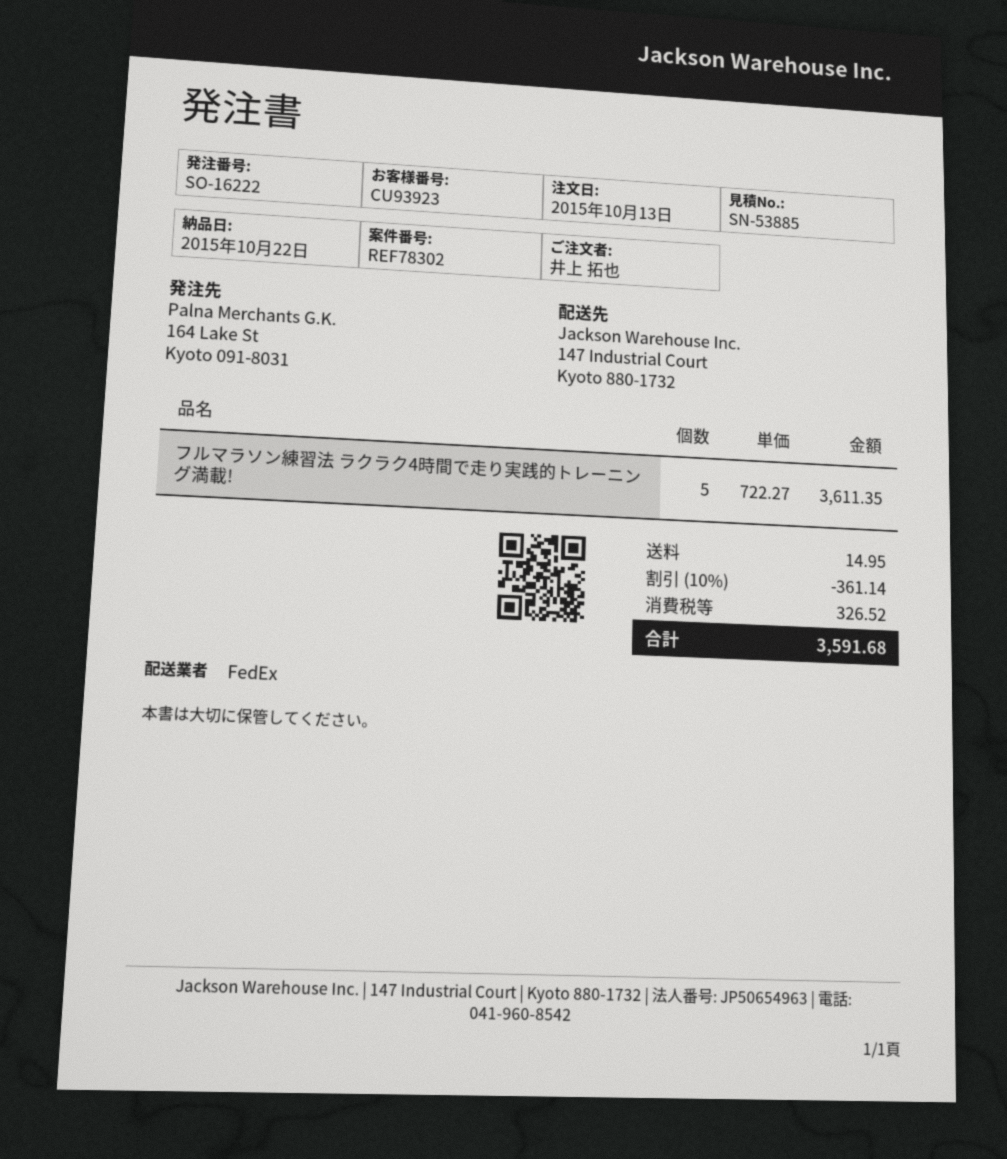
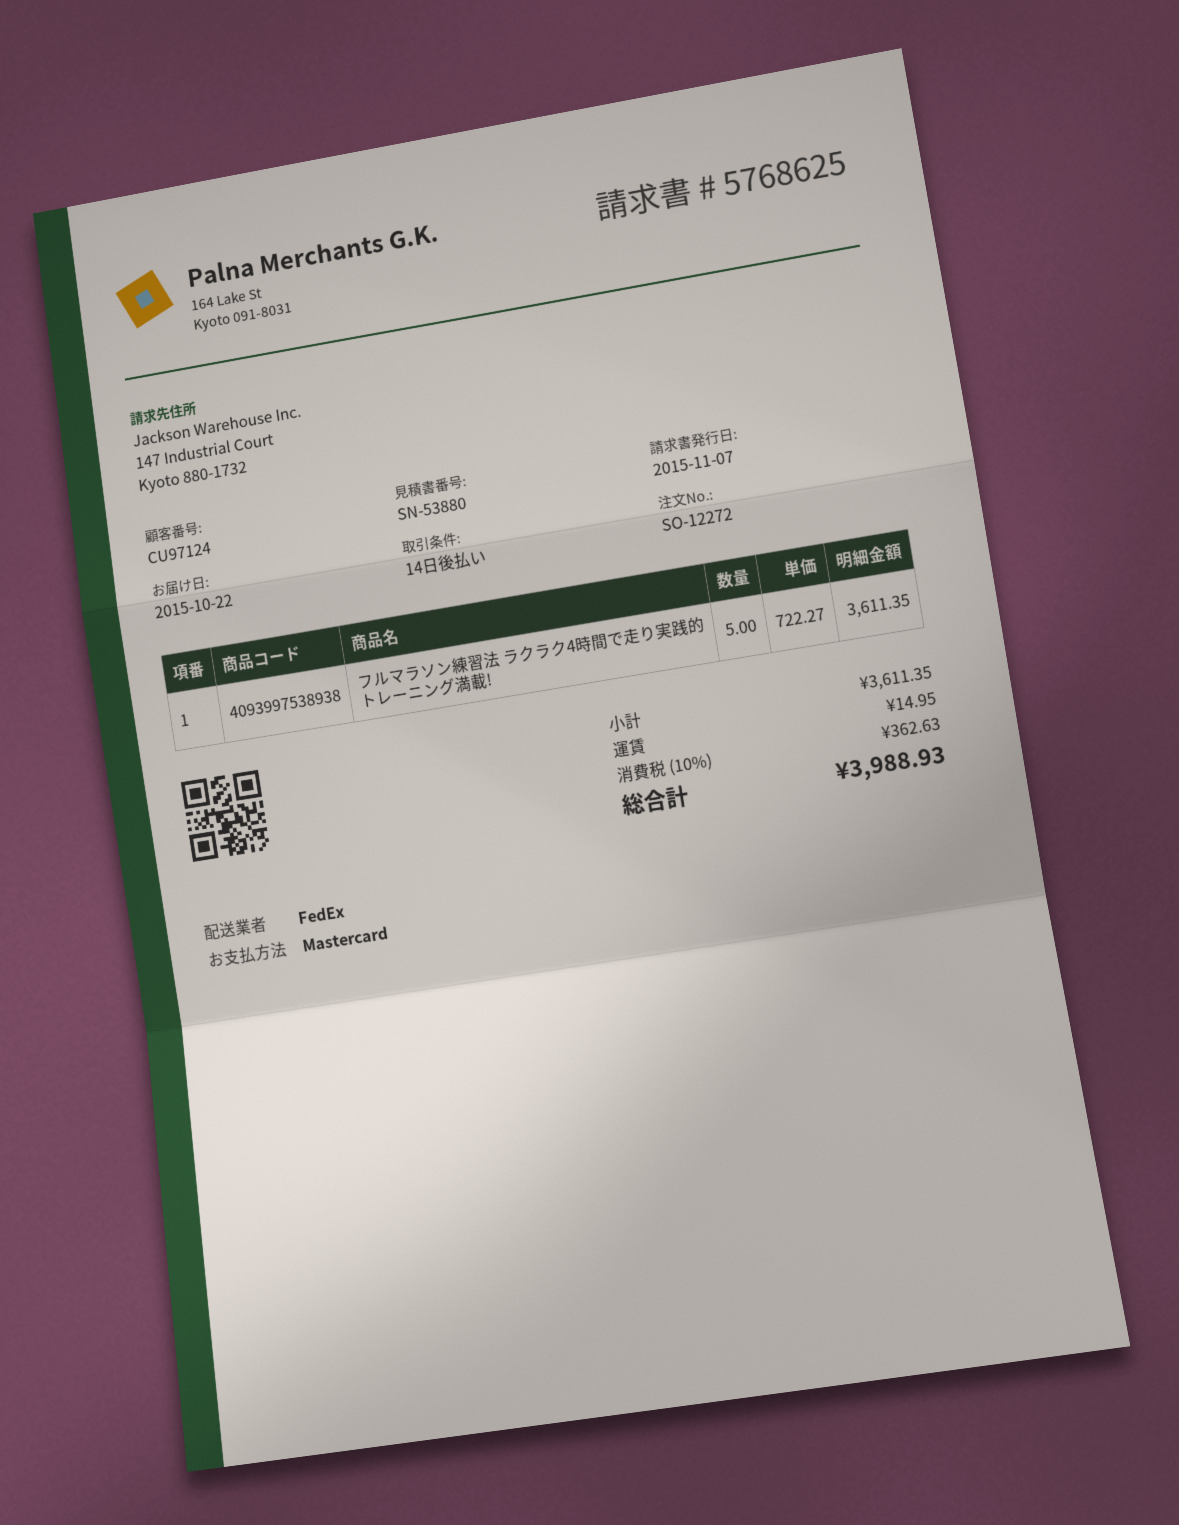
quote number: SN-53885 -> SN-53880
order number: SO-16222 -> SO-12272
customer number: CU93923 -> CU97124
discount: 10% = 361.14 -> none
tax: 326.52 -> 362.63
total: 3591.68 -> 3988.93

